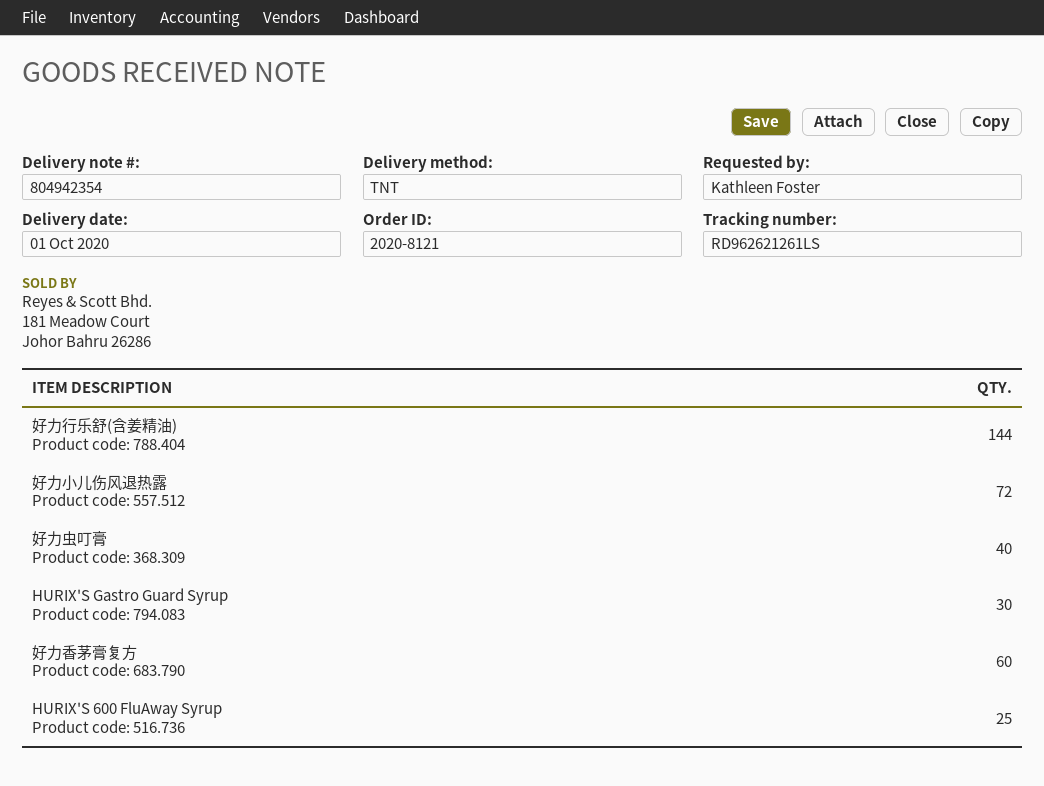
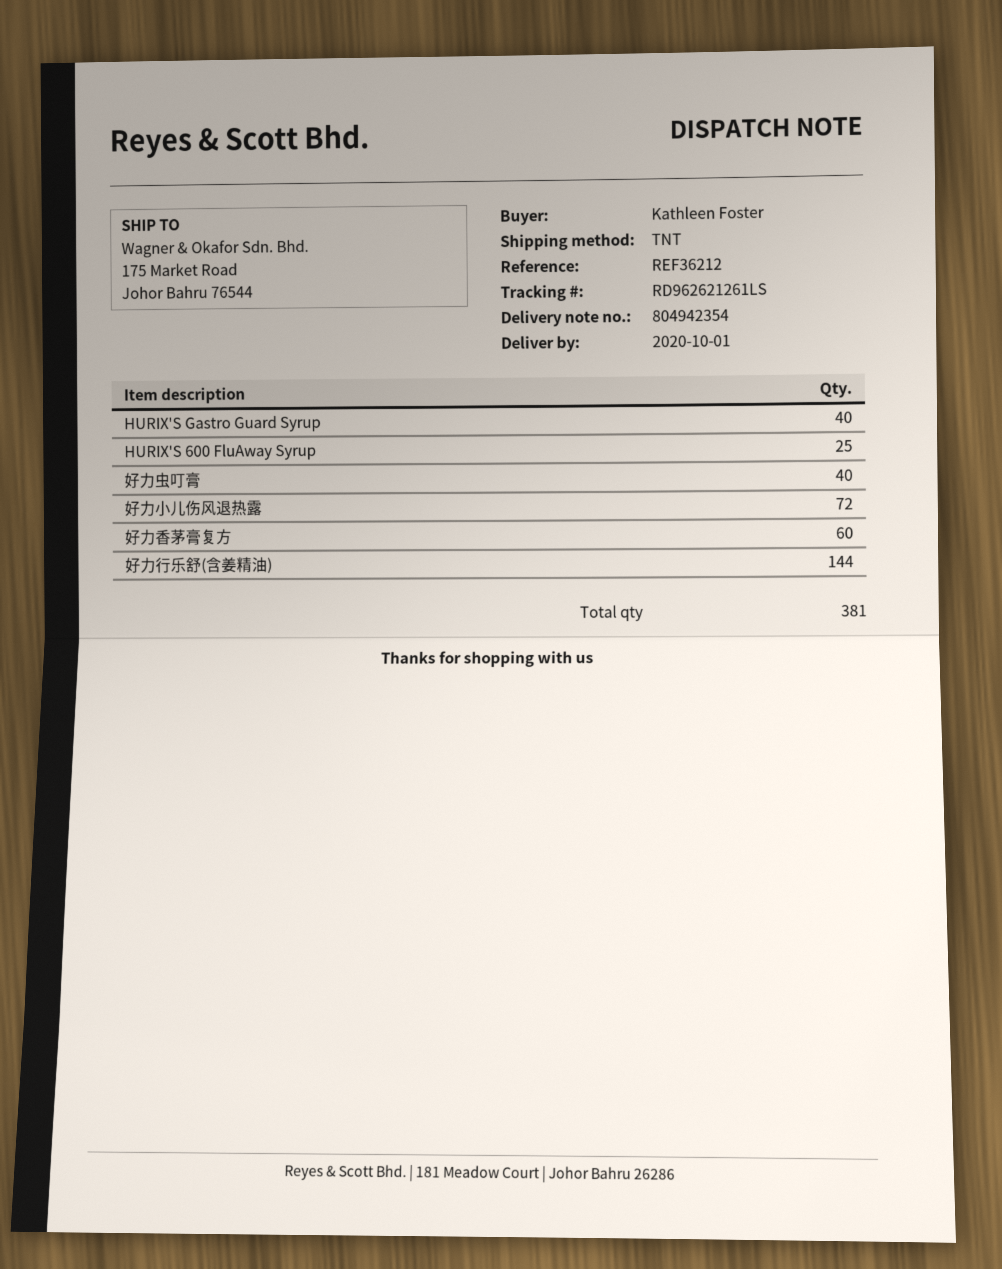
HURIX'S Gastro Guard Syrup: 30 -> 40

